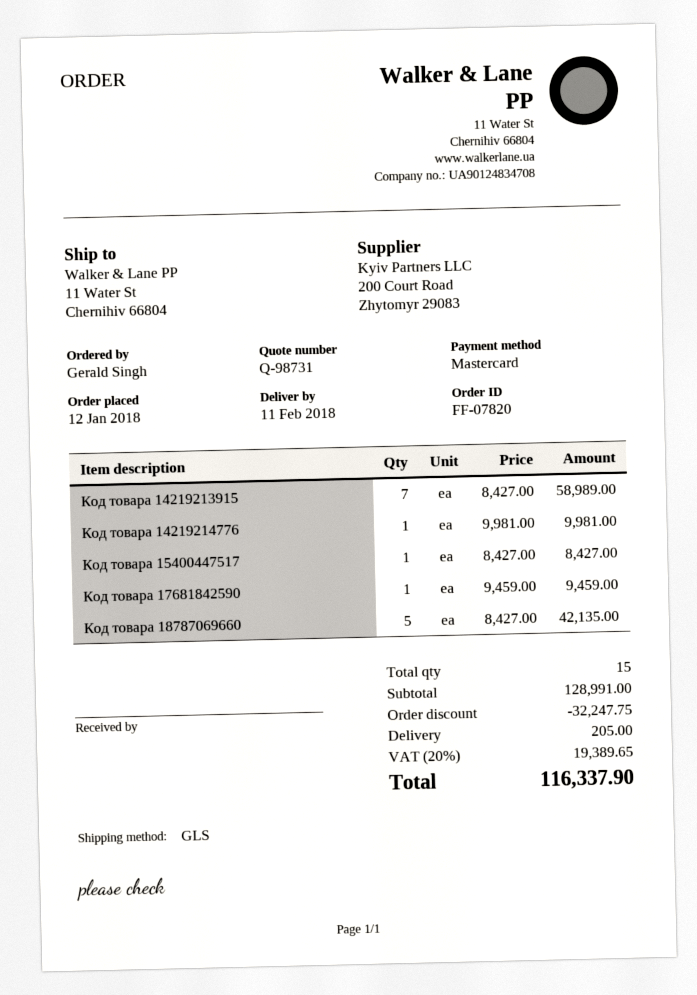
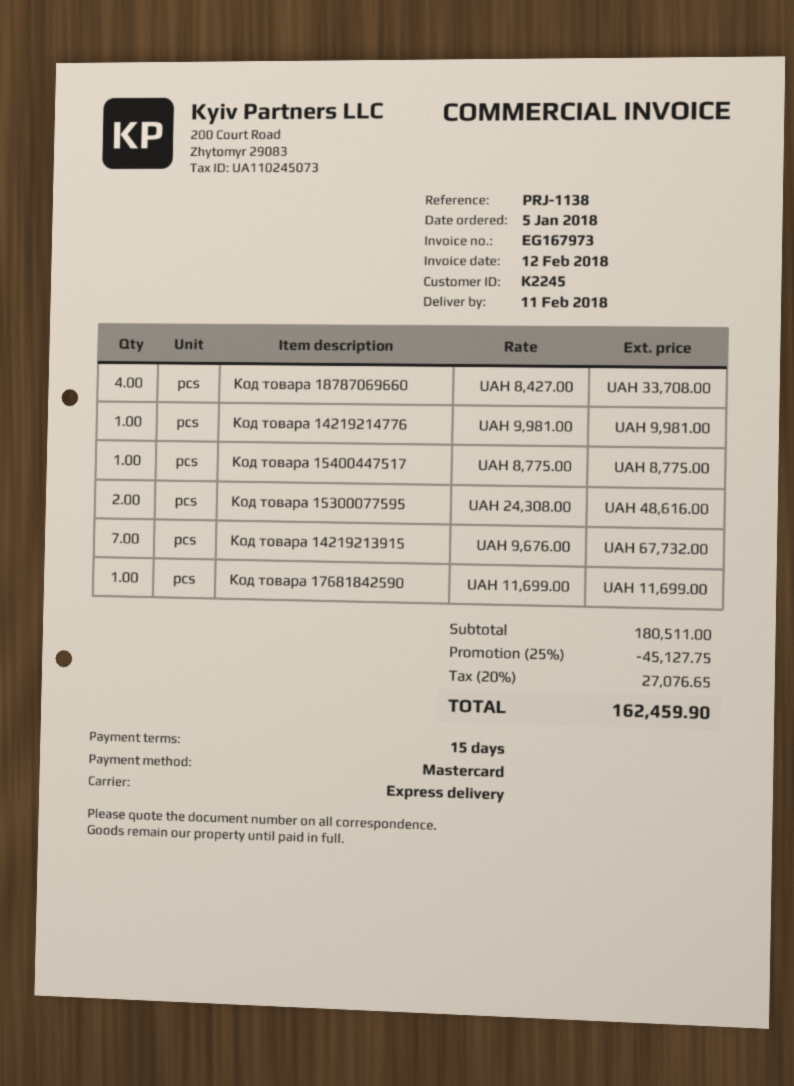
order date: 2018-01-12 -> 2018-01-05
shipping method: GLS -> express
Код товара 14219213915: 7 x 8427.00 = 58989.00 -> 7 x 9676.00 = 67732.00
Код товара 15400447517: 1 x 8427.00 = 8427.00 -> 1 x 8775.00 = 8775.00
Код товара 17681842590: 1 x 9459.00 = 9459.00 -> 1 x 11699.00 = 11699.00
Код товара 18787069660: 5 x 8427.00 = 42135.00 -> 4 x 8427.00 = 33708.00
Код товара 15300077595: none -> 2 x 24308.00 = 48616.00
subtotal: 128991.00 -> 180511.00
discount: 32247.75 -> 45127.75
shipping: 205.00 -> none
tax: 20% = 19389.65 -> 20% = 27076.65
total: 116337.90 -> 162459.90

